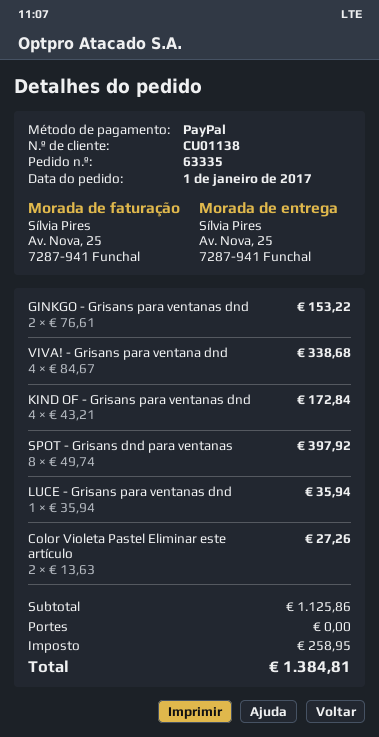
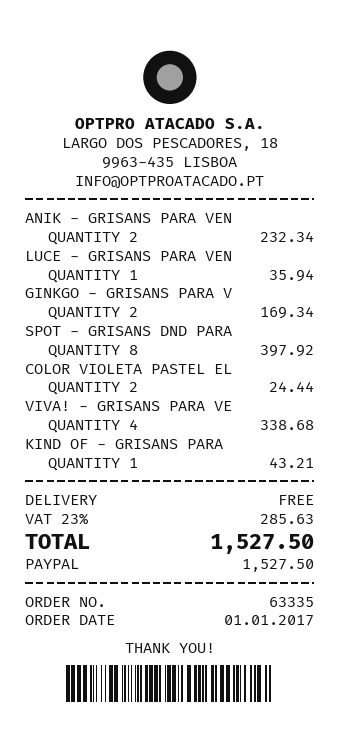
GINKGO - Grisans para ventanas dnd: 2 for 153.22 -> 2 for 169.34
KIND OF - Grisans para ventanas dnd: 4 for 172.84 -> 1 for 43.21
Color Violeta Pastel Eliminar este artículo: 2 for 27.26 -> 2 for 24.44
ANIK - GRISANS PARA VEN: none -> 2 for 232.34
tax: 258.95 -> 285.63
total: 1384.81 -> 1527.50

